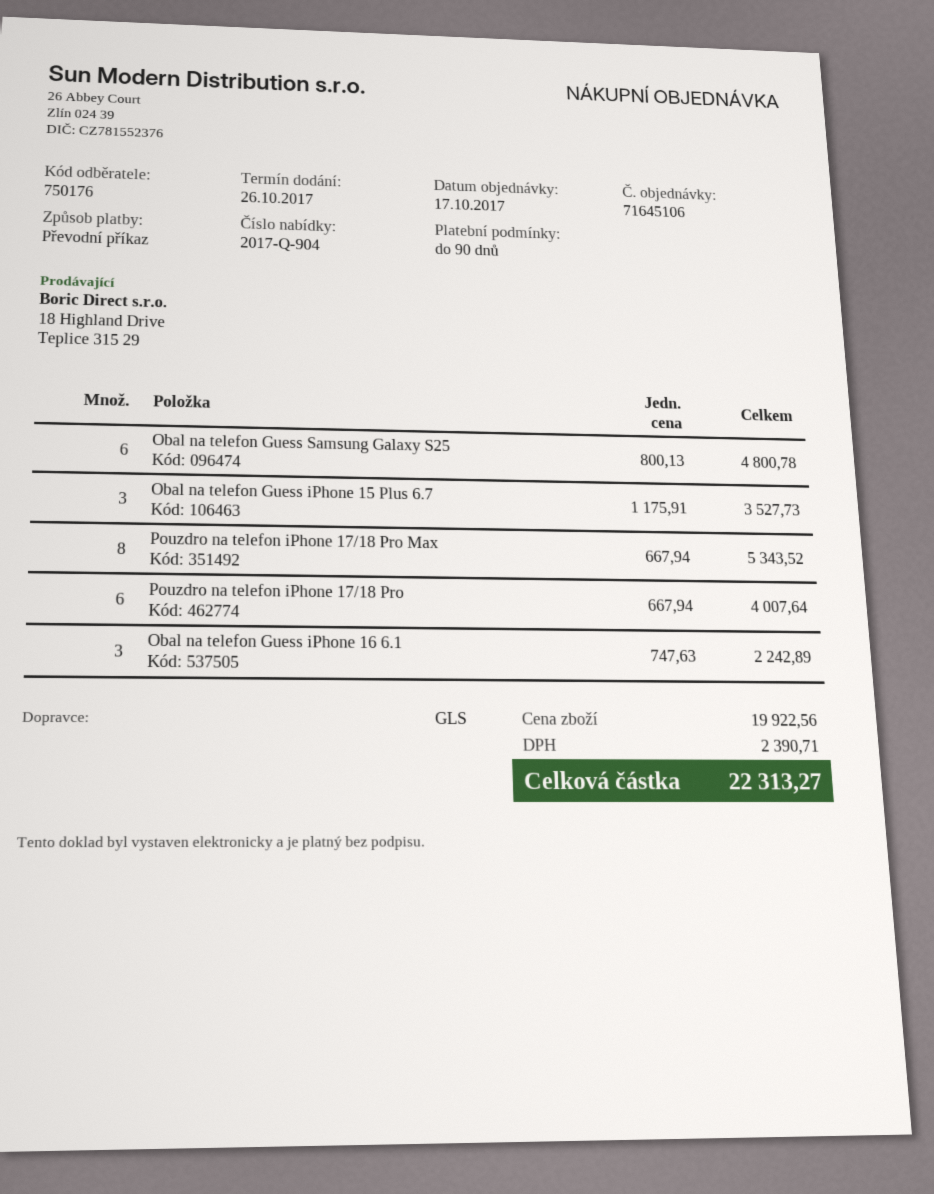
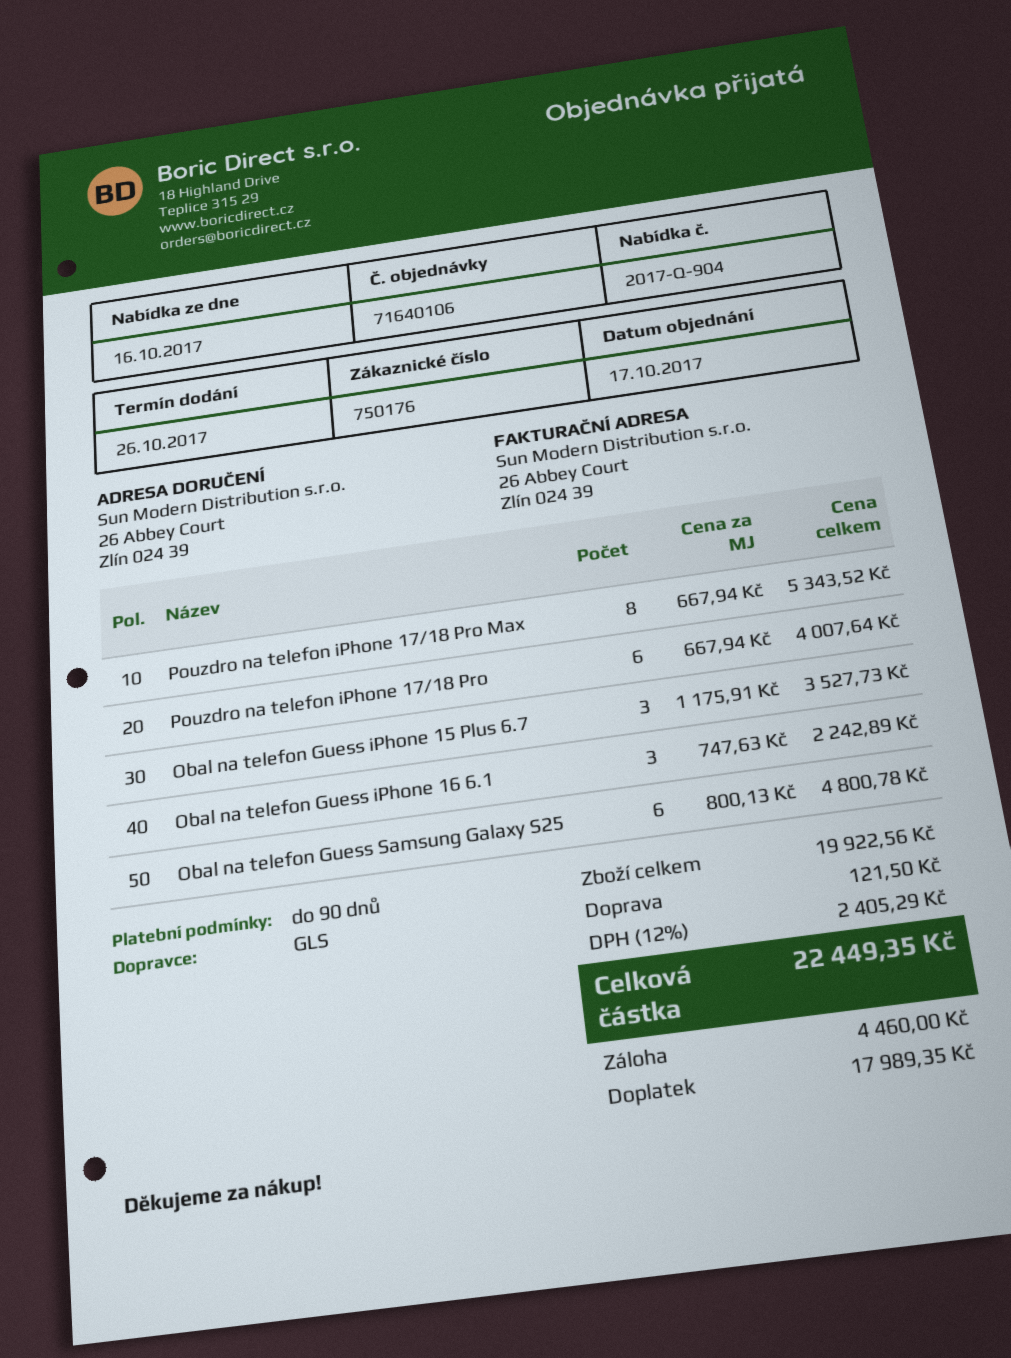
order number: 71645106 -> 71640106
shipping: none -> 121.50
tax: 2390.71 -> 2405.29
total: 22313.27 -> 22449.35

